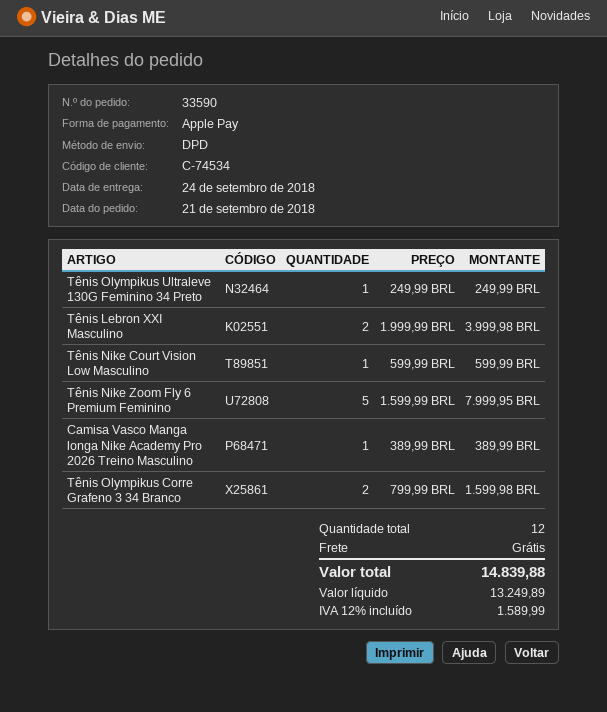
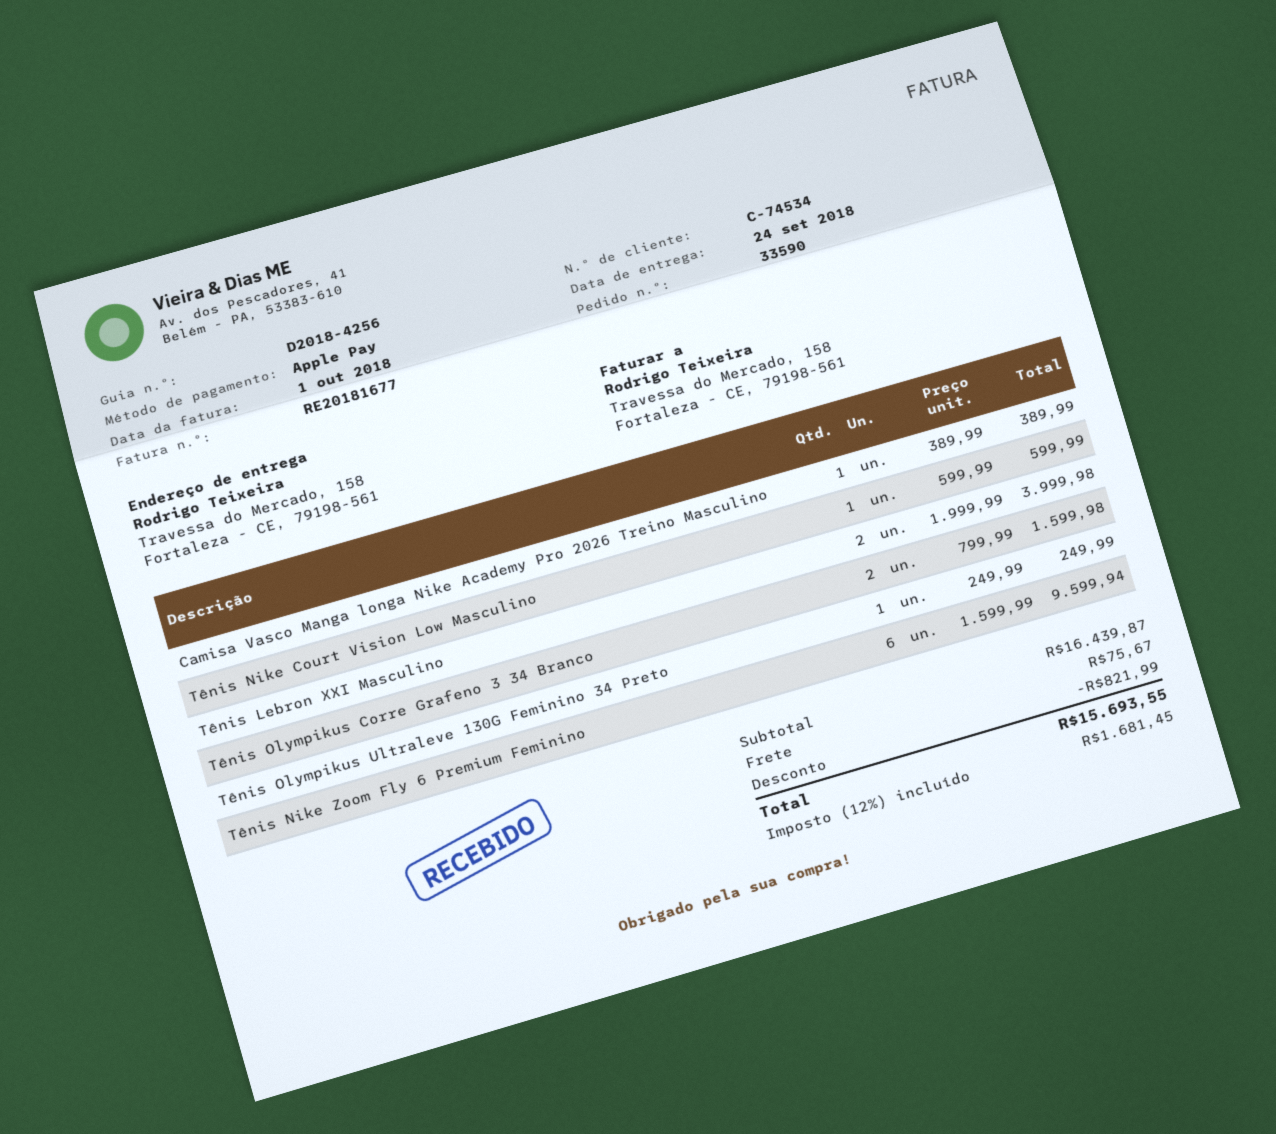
Tênis Nike Zoom Fly 6 Premium Feminino: 5 x 1599.99 = 7999.95 -> 6 x 1599.99 = 9599.94
discount: none -> 821.99
shipping: 0.00 -> 75.67
tax: 12% = 1589.99 -> 12% = 1681.45
total: 14839.88 -> 15693.55

